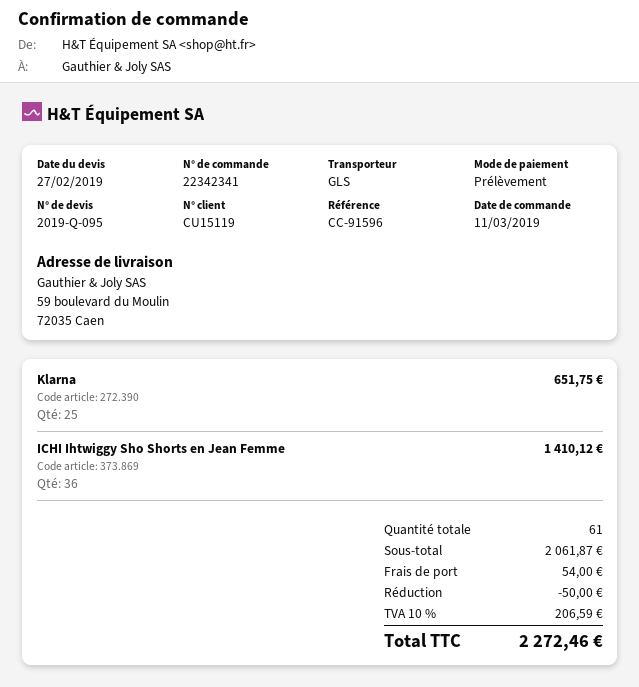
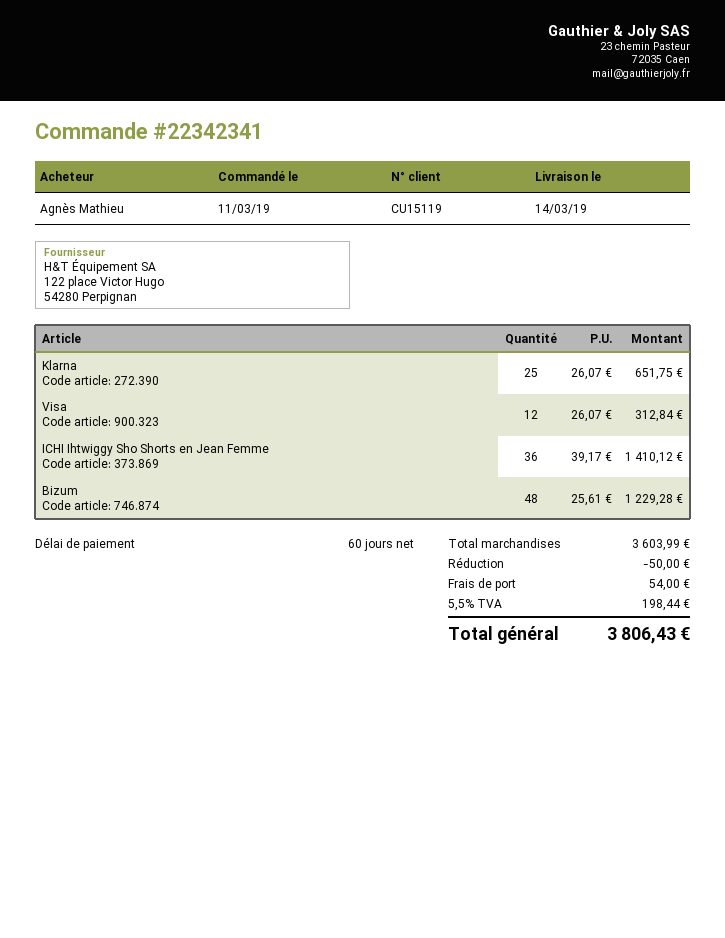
Visa: none -> 12 for 312.84
Bizum: none -> 48 for 1229.28
subtotal: 2061.87 -> 3603.99
tax: 10% = 206.59 -> 5.5% = 198.44
total: 2272.46 -> 3806.43

